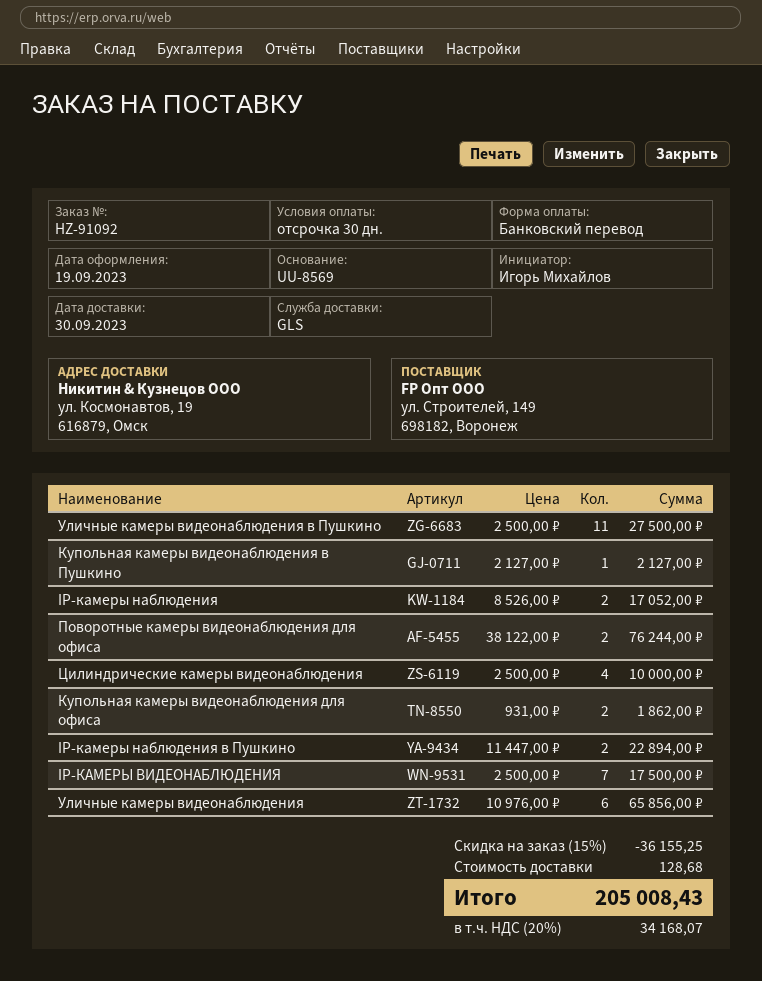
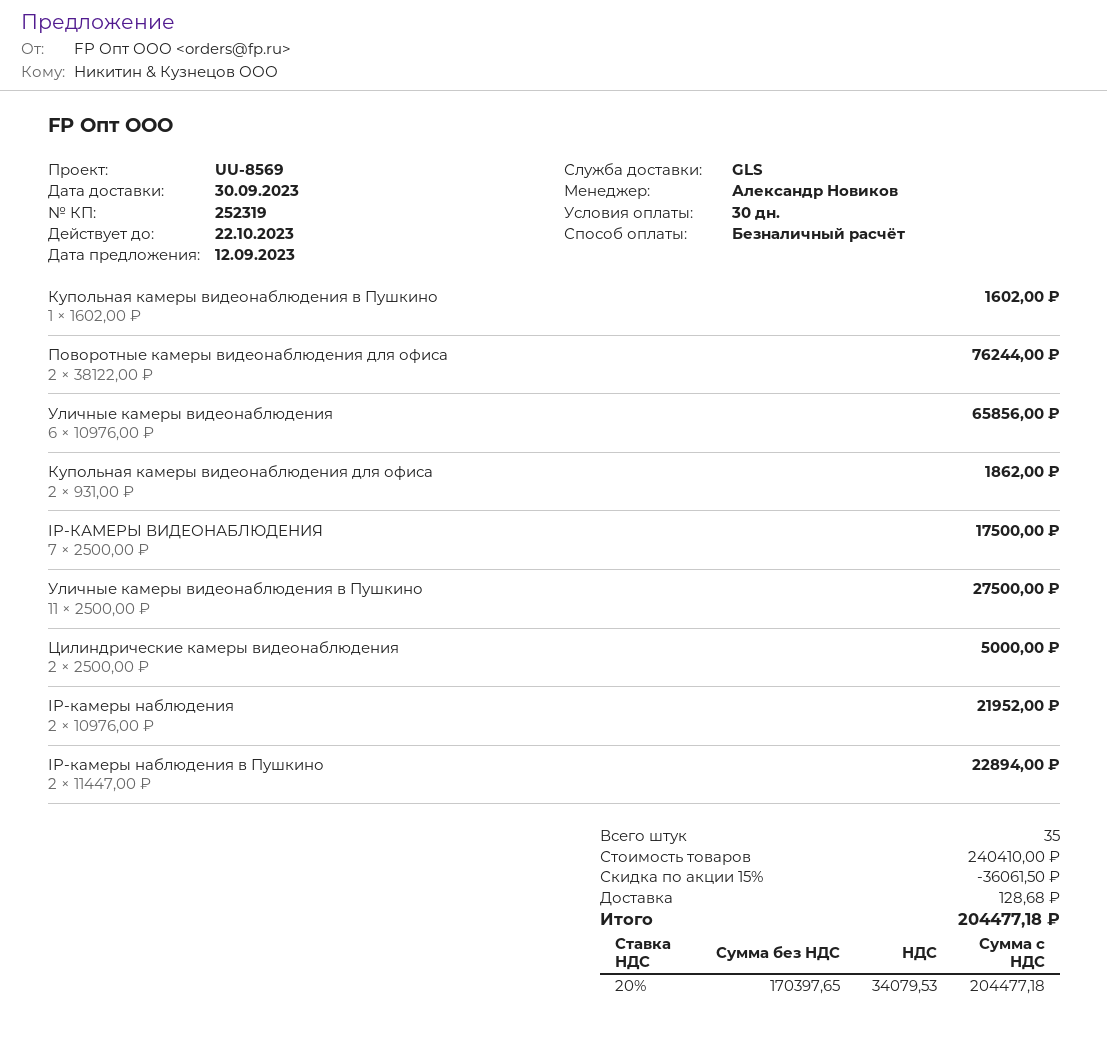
Купольная камеры видеонаблюдения в Пушкино: 1 x 2127.00 = 2127.00 -> 1 x 1602.00 = 1602.00
IP-камеры наблюдения: 2 x 8526.00 = 17052.00 -> 2 x 10976.00 = 21952.00
Цилиндрические камеры видеонаблюдения: 4 x 2500.00 = 10000.00 -> 2 x 2500.00 = 5000.00
discount: 15% = 36155.25 -> 15% = 36061.50
tax: 20% = 34168.07 -> 20% = 34079.53
total: 205008.43 -> 204477.18

